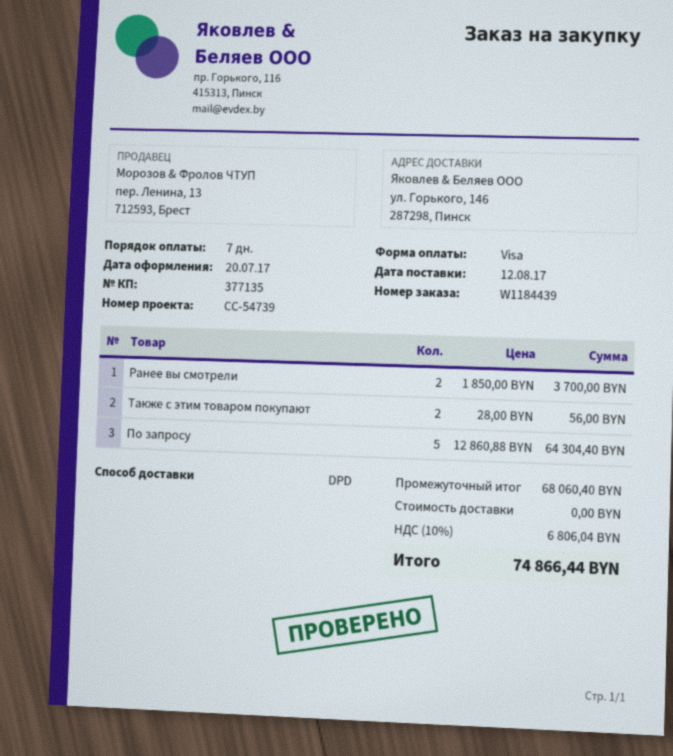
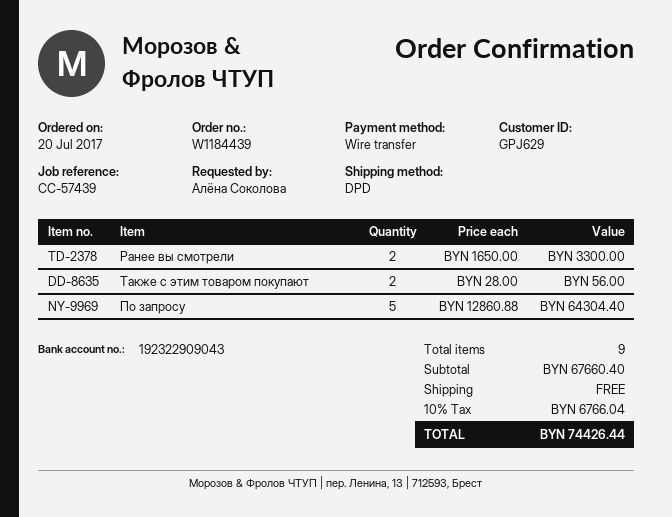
reference: CC-54739 -> CC-57439
payment method: Visa -> bank transfer
Ранее вы смотрели: 2 x 1850.00 = 3700.00 -> 2 x 1650.00 = 3300.00
subtotal: 68060.40 -> 67660.40
tax: 10% = 6806.04 -> 10% = 6766.04
total: 74866.44 -> 74426.44

